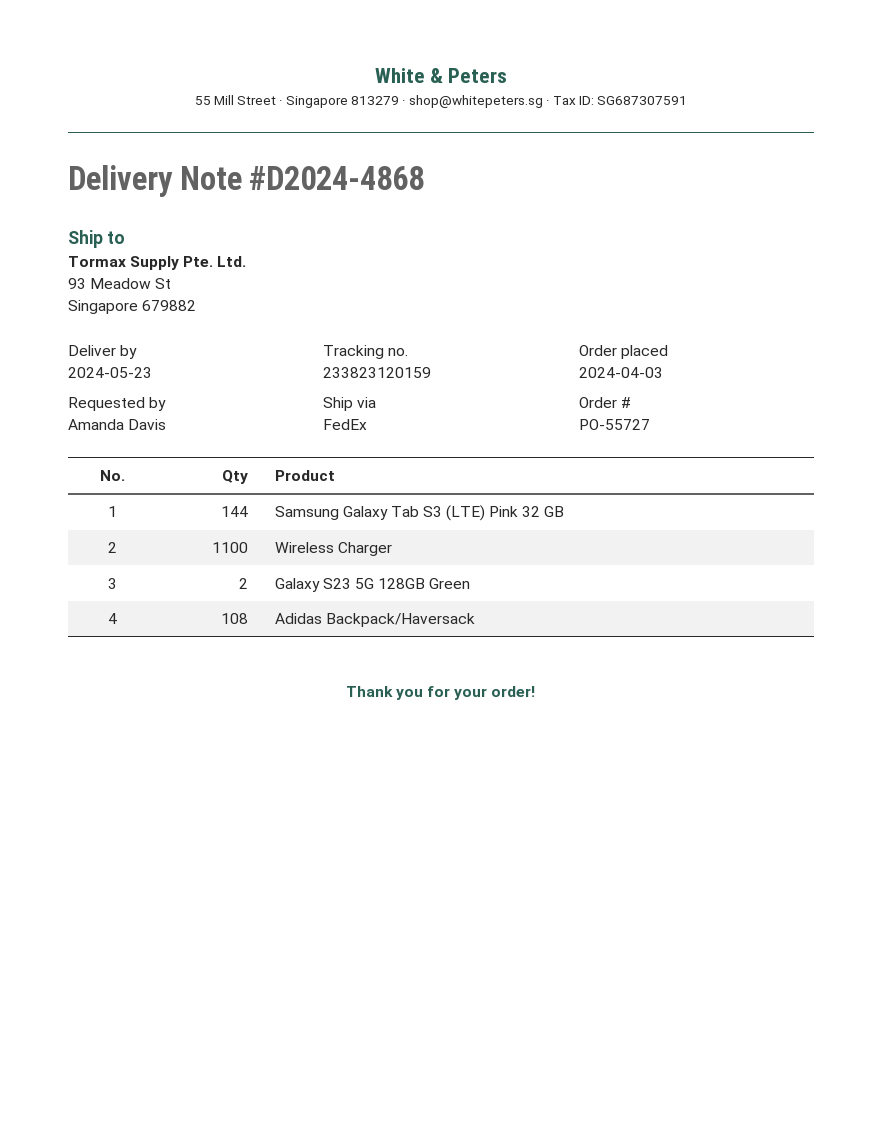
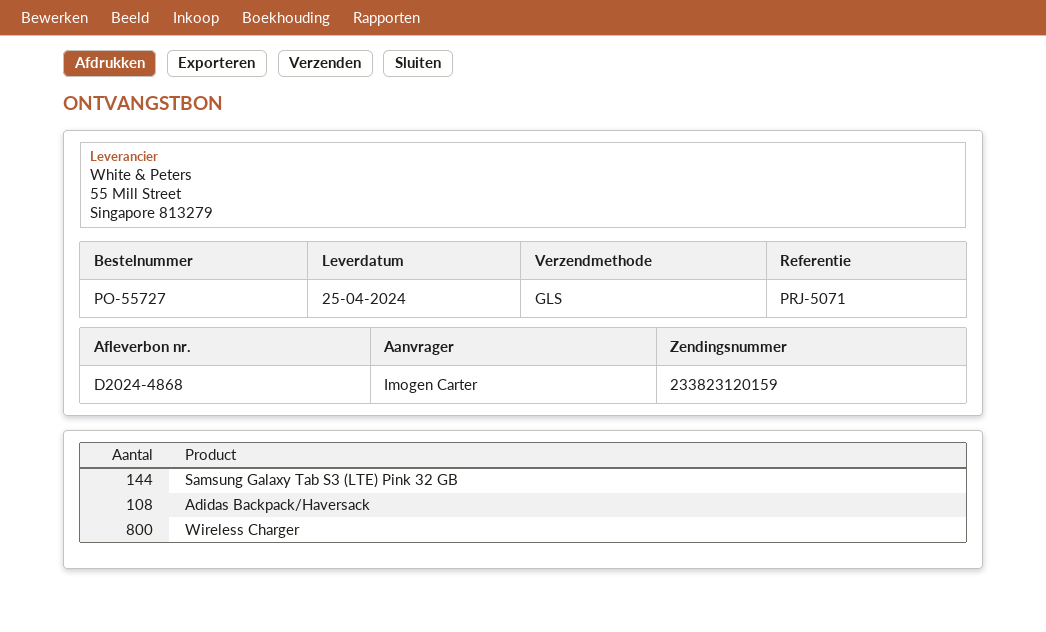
delivery date: 2024-05-23 -> 2024-04-25
ordered by: Amanda Davis -> Imogen Carter
shipping method: FedEx -> GLS
Wireless Charger: 1100 -> 800
Galaxy S23 5G 128GB Green: 2 -> none

